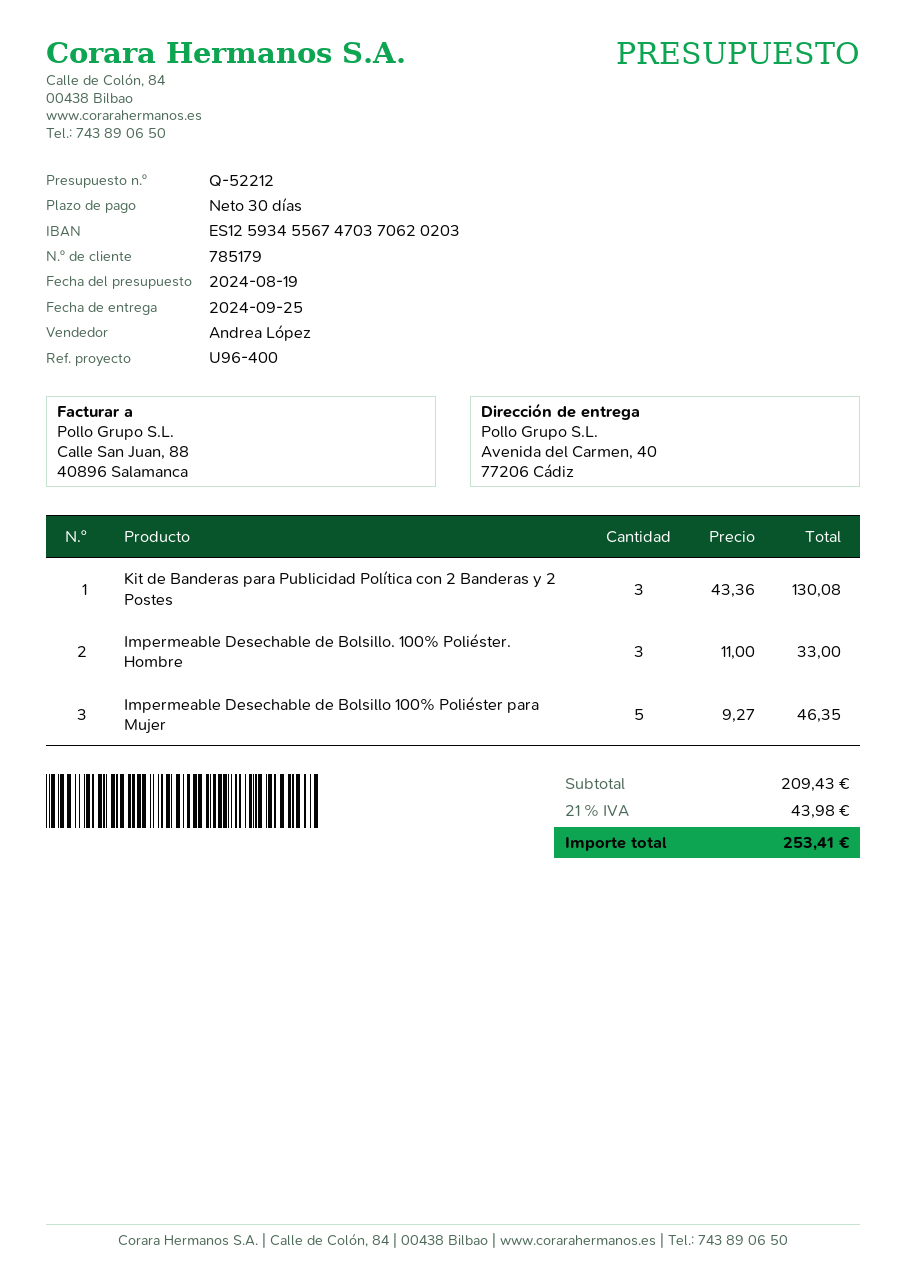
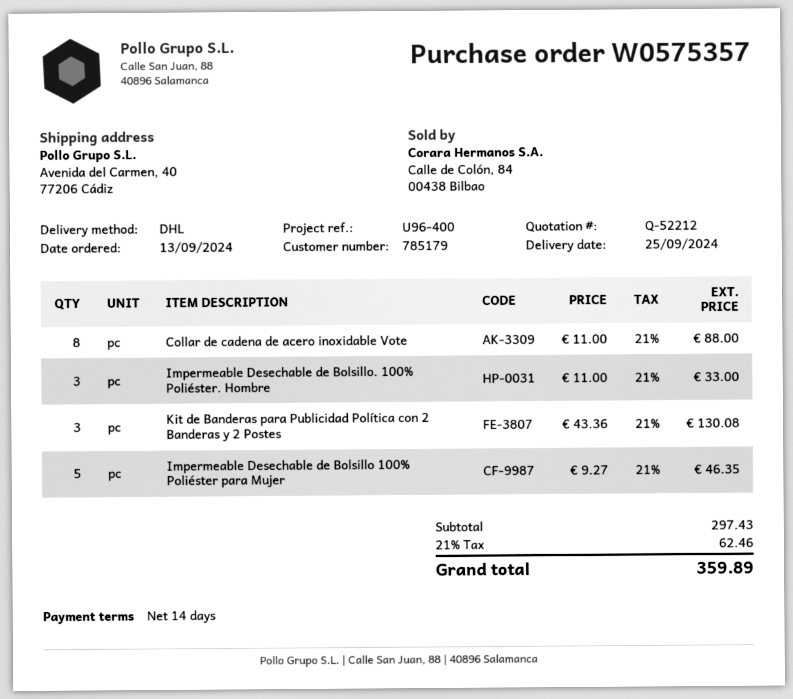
payment terms: 30 days -> 14 days
Collar de cadena de acero inoxidable Vote: none -> 8 x 11.00 = 88.00
subtotal: 209.43 -> 297.43
tax: 21% = 43.98 -> 21% = 62.46
total: 253.41 -> 359.89

